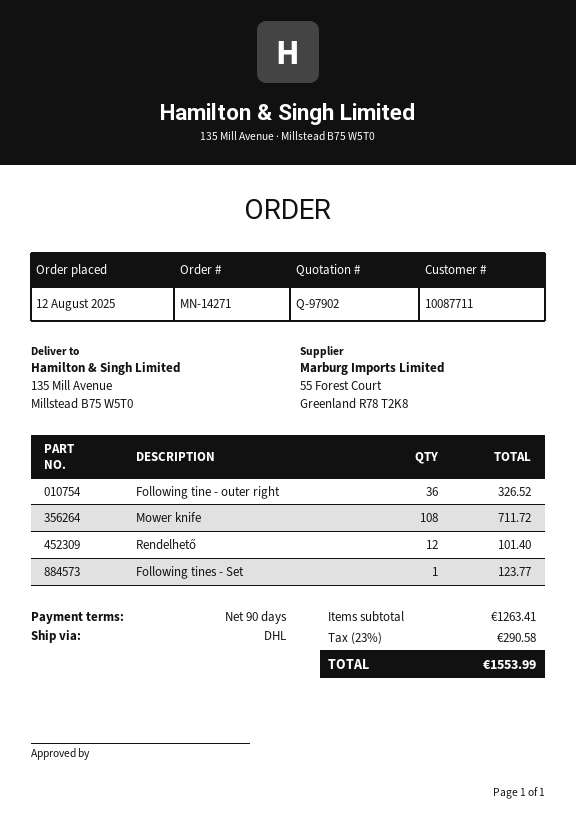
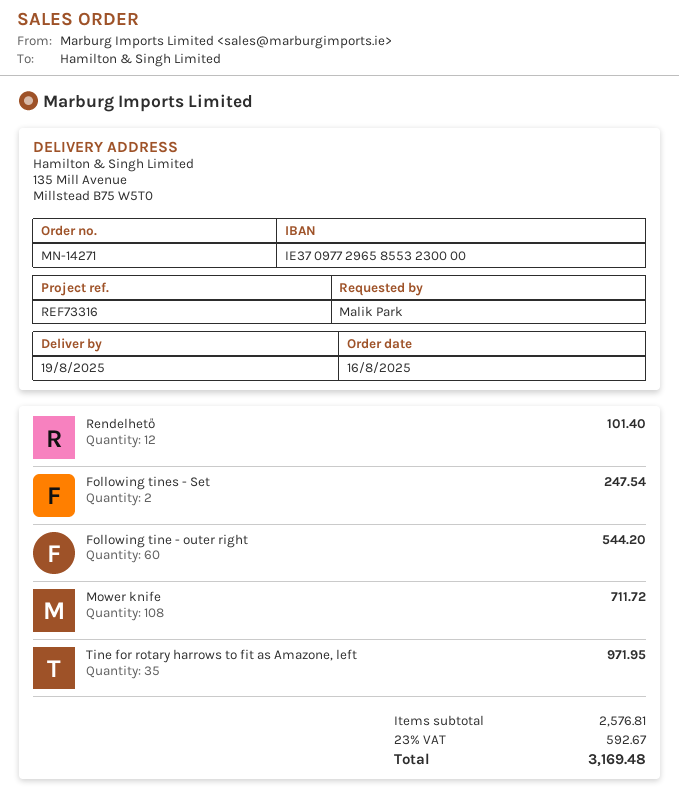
order date: 2025-08-12 -> 2025-08-16
Following tine - outer right: 36 for 326.52 -> 60 for 544.20
Following tines - Set: 1 for 123.77 -> 2 for 247.54
Tine for rotary harrows to fit as Amazone, left: none -> 35 for 971.95
subtotal: 1263.41 -> 2576.81
tax: 23% = 290.58 -> 23% = 592.67
total: 1553.99 -> 3169.48

